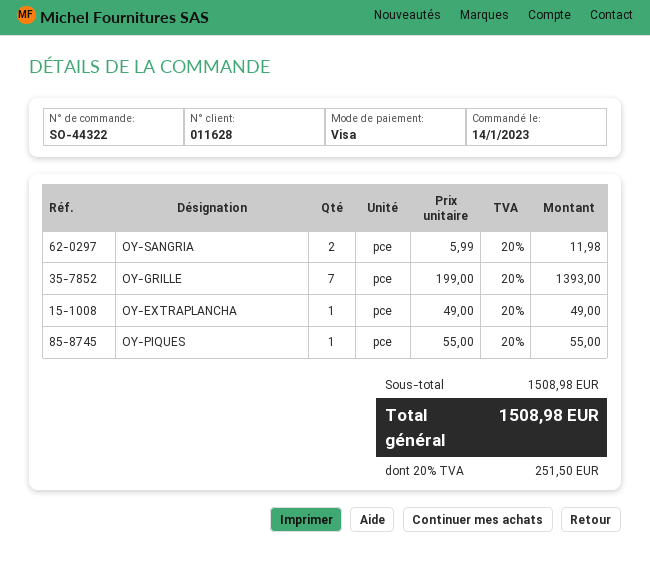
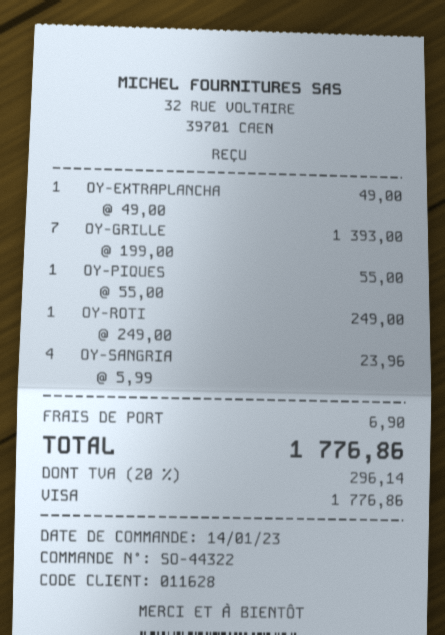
OY-SANGRIA: 2 x 5.99 = 11.98 -> 4 x 5.99 = 23.96
OY-ROTI: none -> 1 x 249.00 = 249.00
shipping: none -> 6.90
tax: 20% = 251.50 -> 20% = 296.14
total: 1508.98 -> 1776.86

